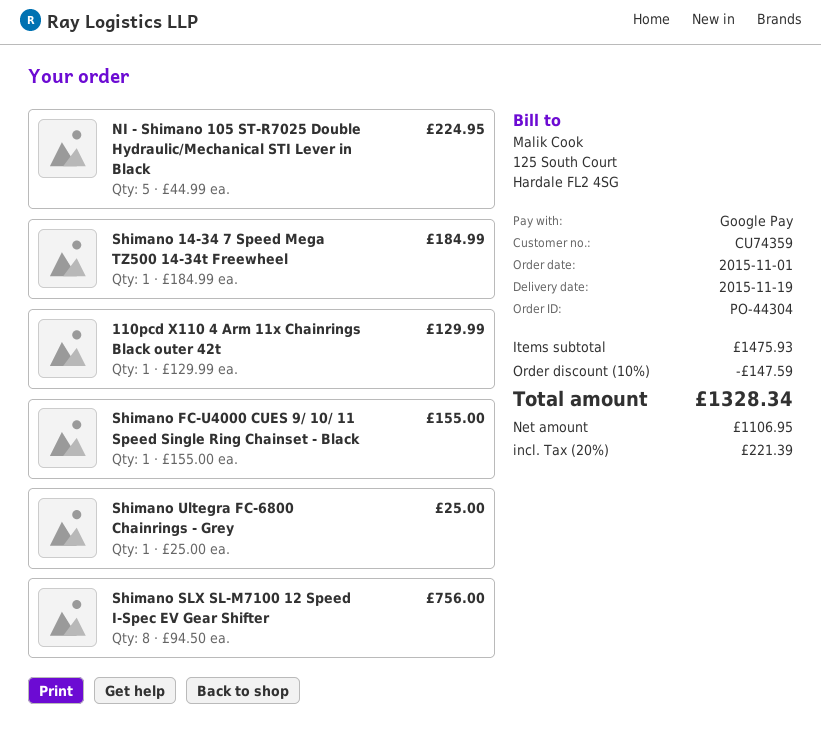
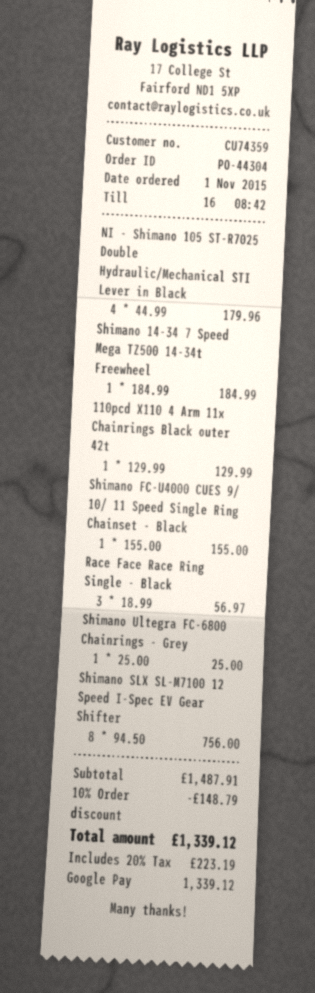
NI - Shimano 105 ST-R7025 Double Hydraulic/Mechanical STI Lever in Black: 5 x 44.99 = 224.95 -> 4 x 44.99 = 179.96
Race Face Race Ring Single - Black: none -> 3 x 18.99 = 56.97
subtotal: 1475.93 -> 1487.91
discount: 10% = 147.59 -> 10% = 148.79
tax: 20% = 221.39 -> 20% = 223.19
total: 1328.34 -> 1339.12

